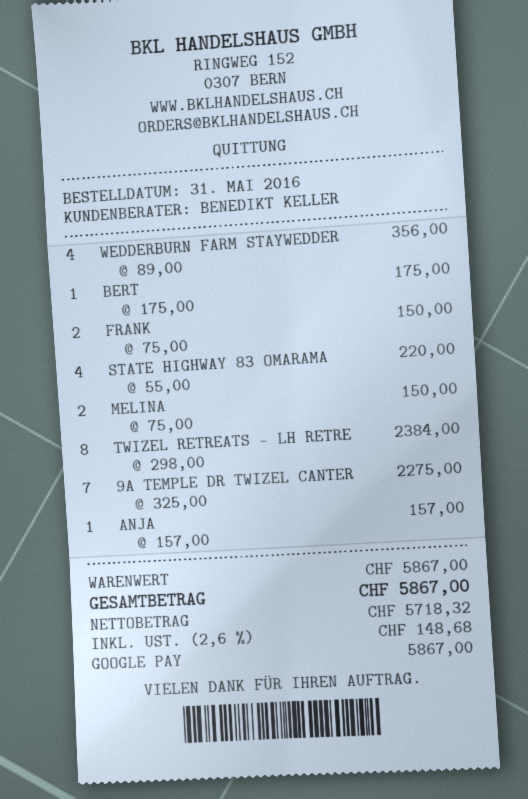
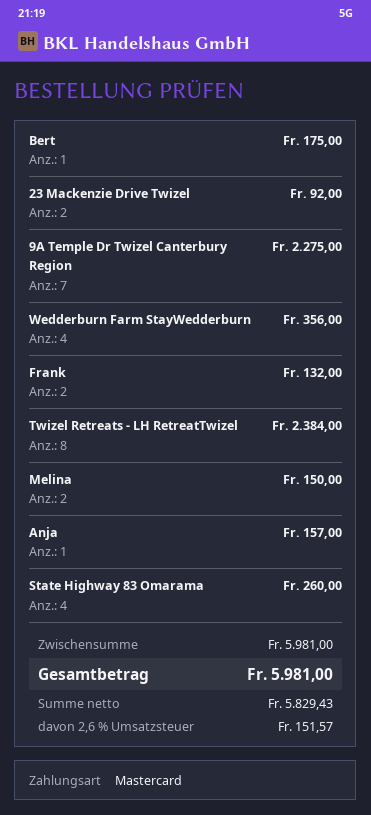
payment method: Google Pay -> Mastercard
FRANK: 2 for 150.00 -> 2 for 132.00
STATE HIGHWAY 83 OMARAMA: 4 for 220.00 -> 4 for 260.00
23 Mackenzie Drive Twizel: none -> 2 for 92.00
subtotal: 5867.00 -> 5981.00
net: 5718.32 -> 5829.43
tax: 2.6% = 148.68 -> 2.6% = 151.57
total: 5867.00 -> 5981.00

